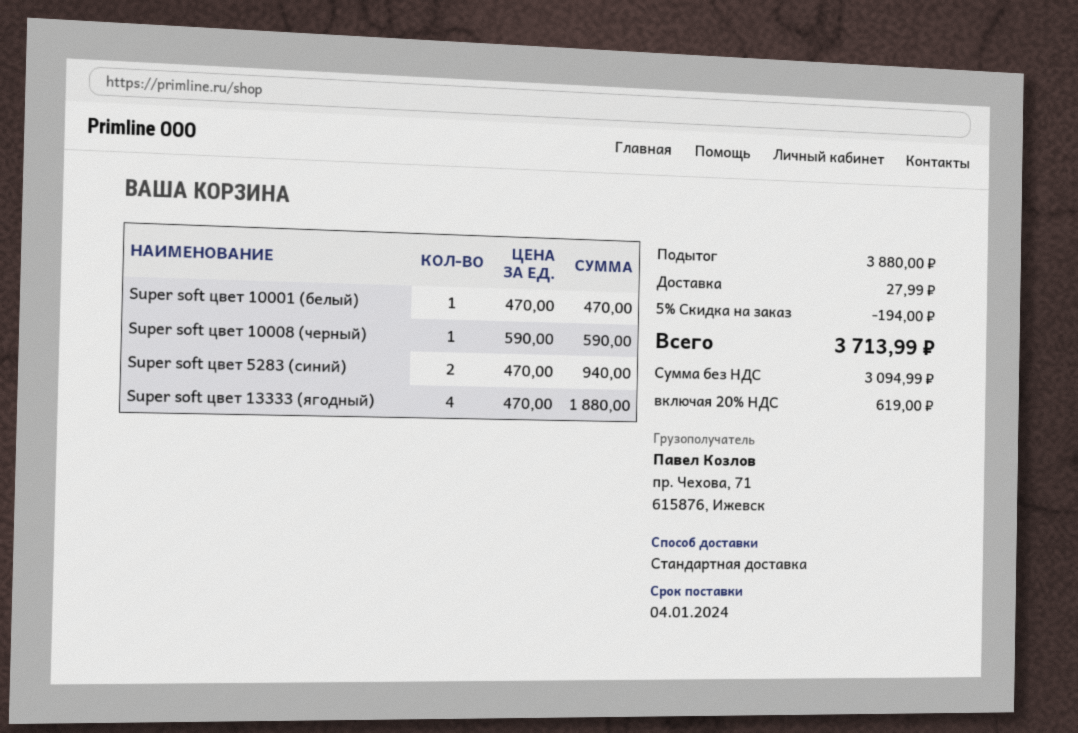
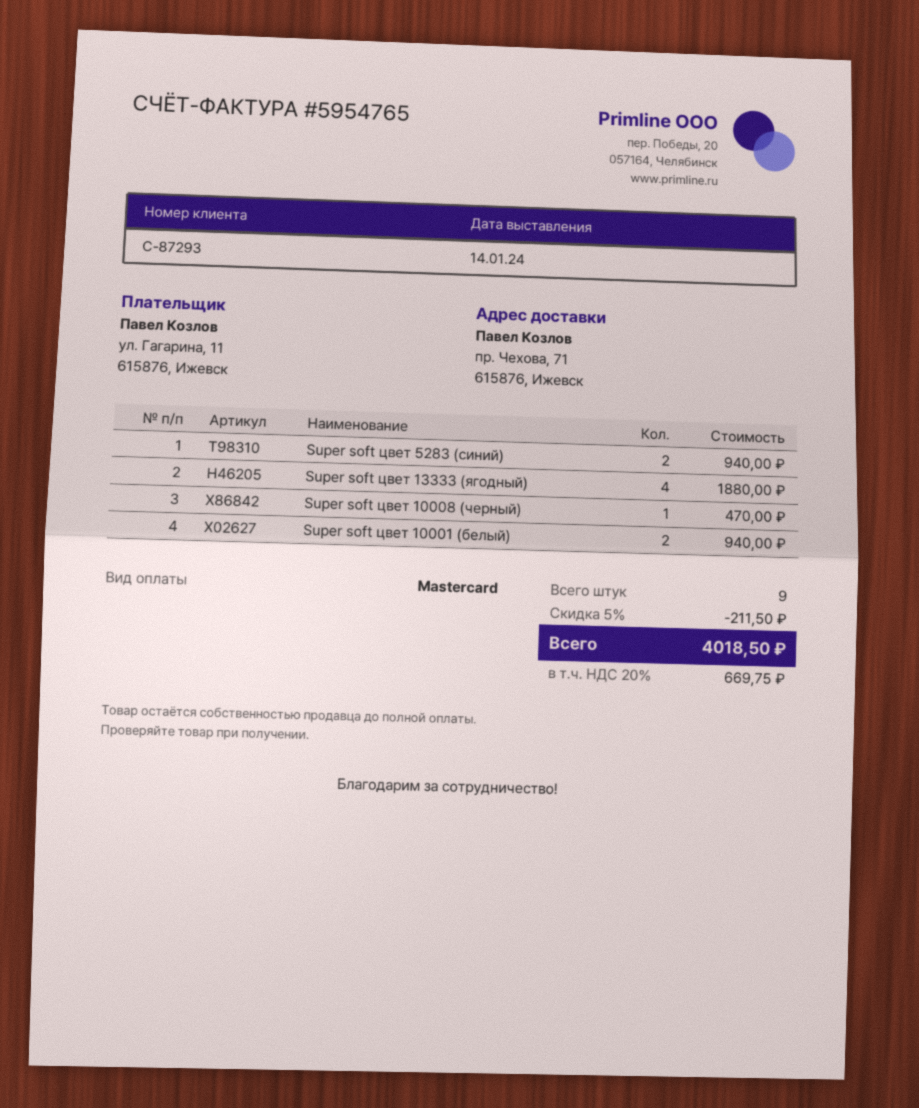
Super soft цвет 10001 (белый): 1 for 470.00 -> 2 for 940.00
Super soft цвет 10008 (черный): 1 for 590.00 -> 1 for 470.00
discount: 5% = 194.00 -> 5% = 211.50
shipping: 27.99 -> none
tax: 20% = 619.00 -> 20% = 669.75
total: 3713.99 -> 4018.50

